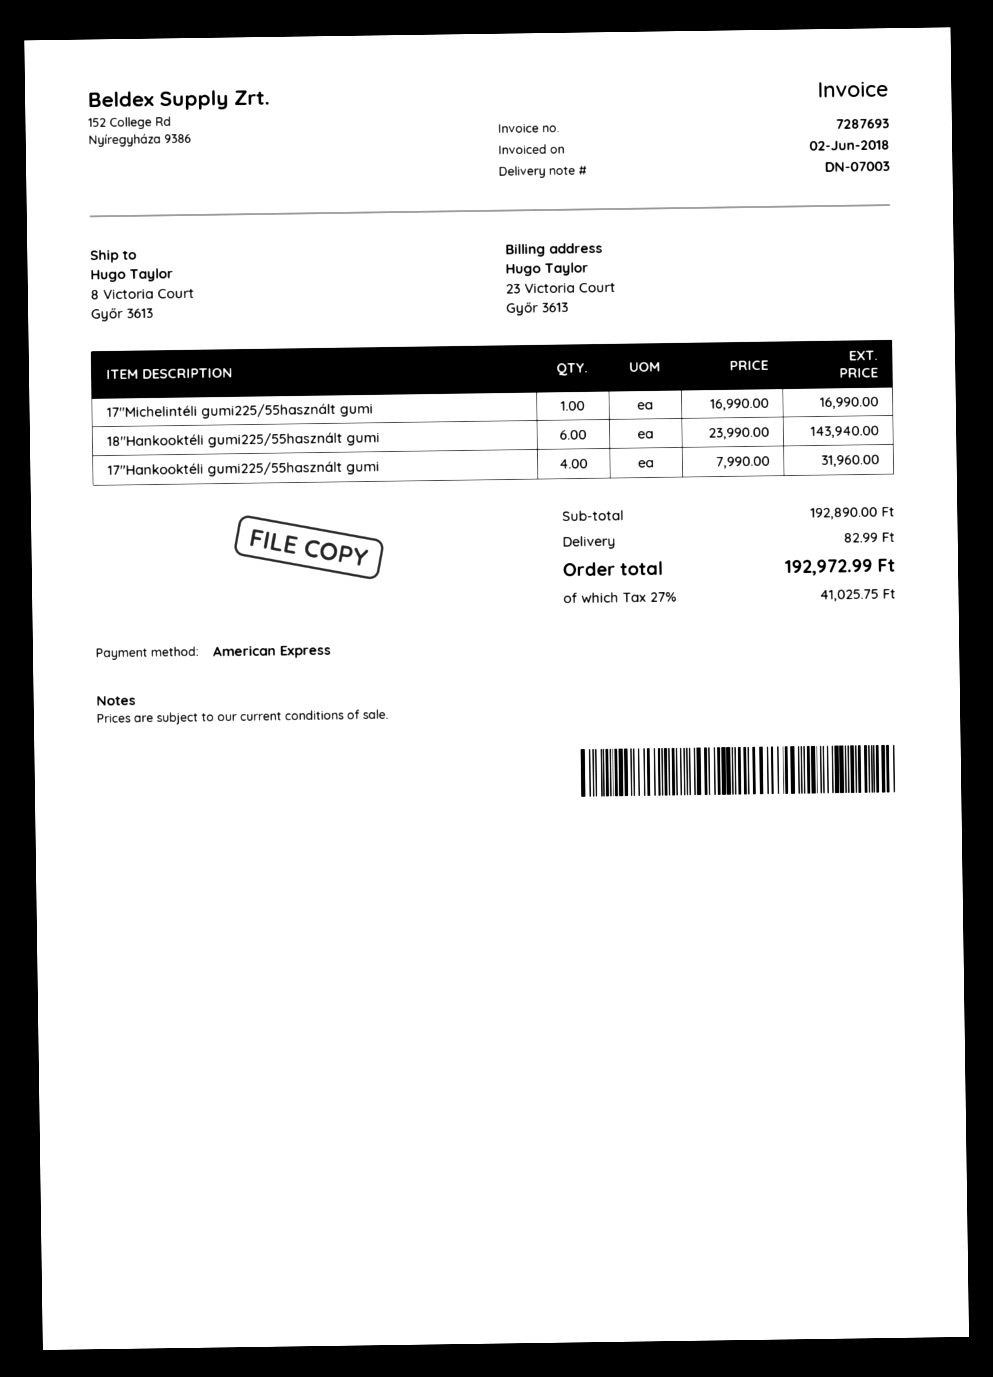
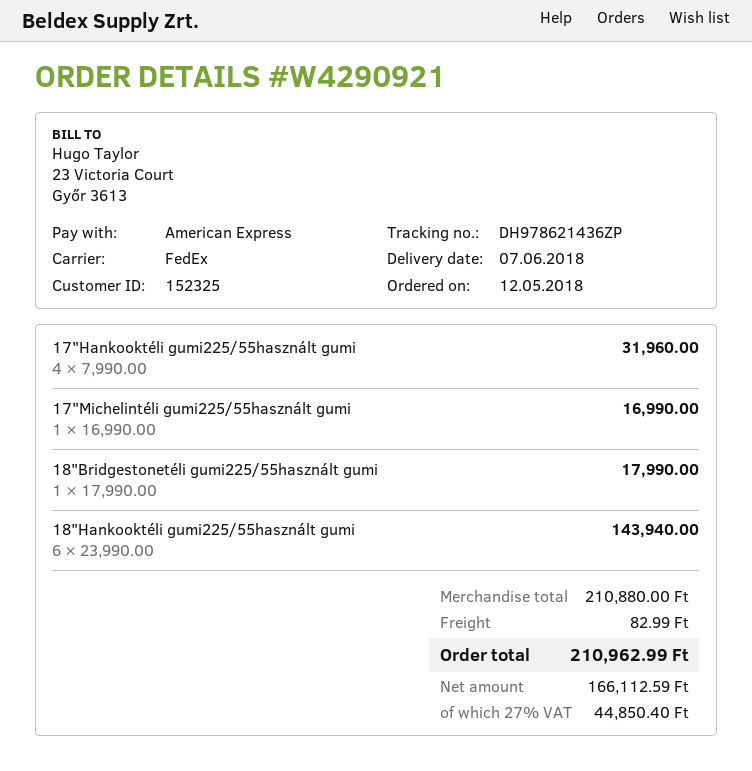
18"Bridgestonetéli gumi225/55használt gumi: none -> 1 x 17990.00 = 17990.00
subtotal: 192890.00 -> 210880.00
tax: 27% = 41025.75 -> 27% = 44850.40
total: 192972.99 -> 210962.99

